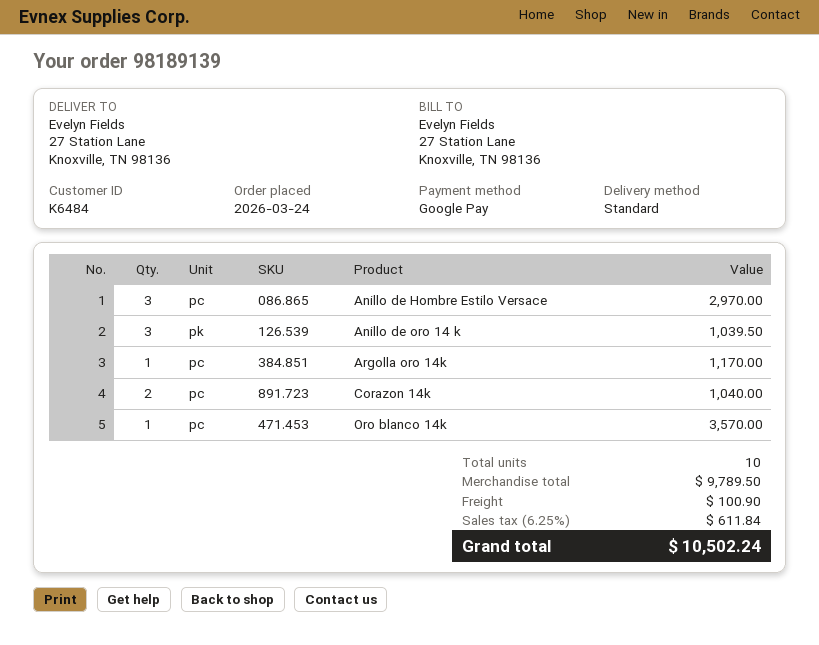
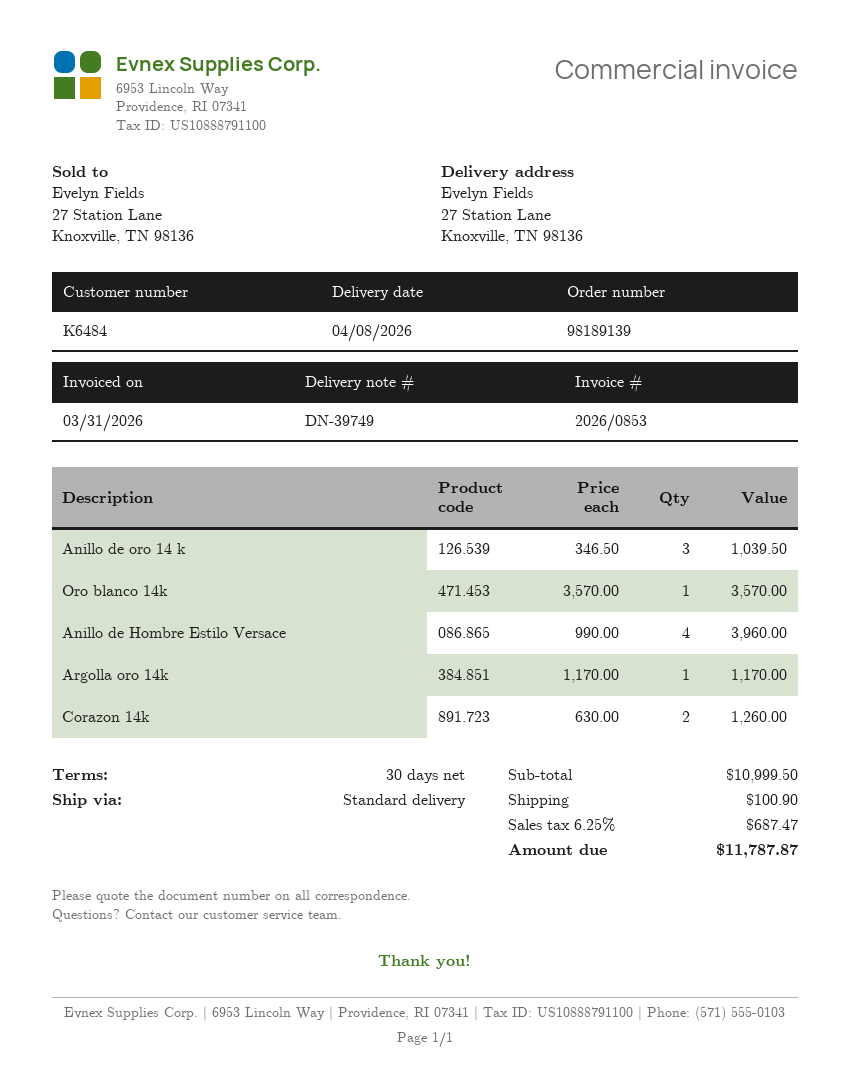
Anillo de Hombre Estilo Versace: 3 for 2970.00 -> 4 for 3960.00
Corazon 14k: 2 for 1040.00 -> 2 for 1260.00
subtotal: 9789.50 -> 10999.50
tax: 6.25% = 611.84 -> 6.25% = 687.47
total: 10502.24 -> 11787.87

